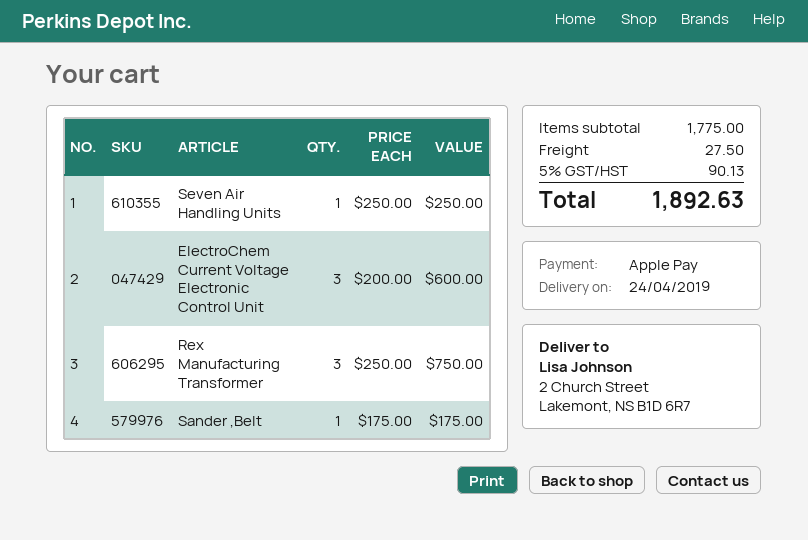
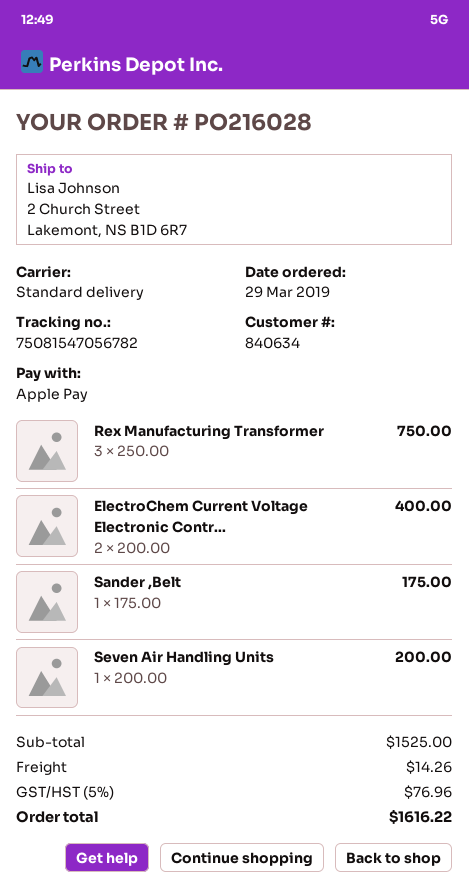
Seven Air Handling Units: 1 x 250.00 = 250.00 -> 1 x 200.00 = 200.00
ElectroChem Current Voltage Electronic Control Unit: 3 x 200.00 = 600.00 -> 2 x 200.00 = 400.00
subtotal: 1775.00 -> 1525.00
shipping: 27.50 -> 14.26
tax: 5% = 90.13 -> 5% = 76.96
total: 1892.63 -> 1616.22

